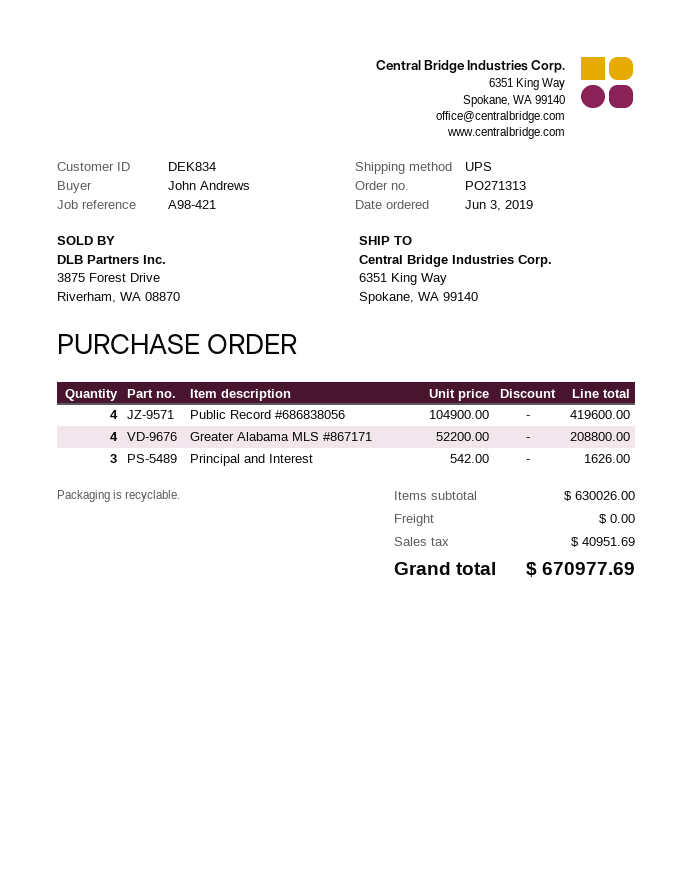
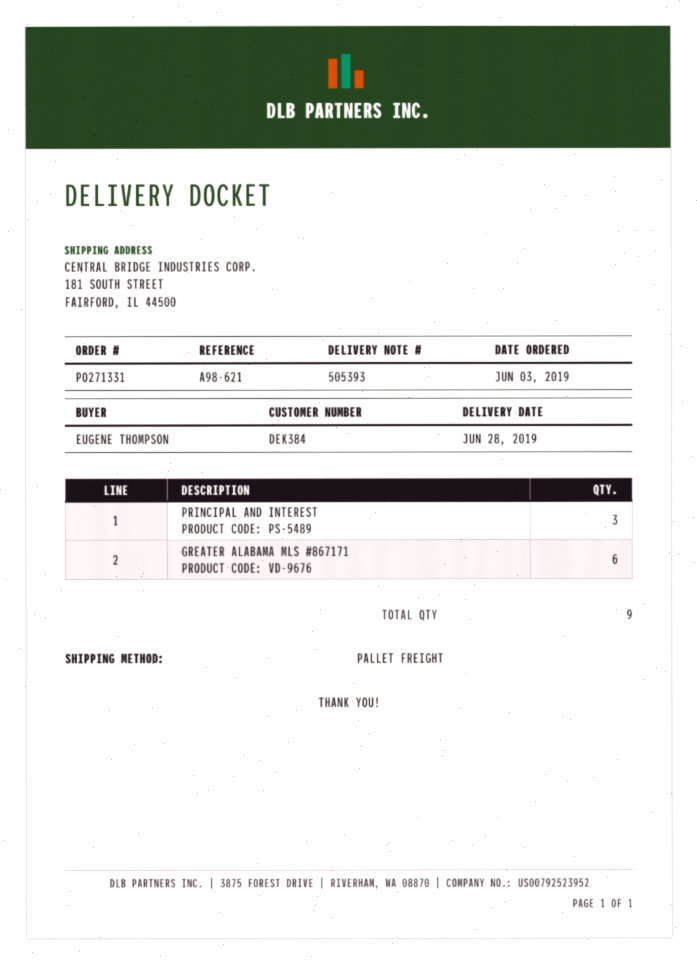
order number: PO271313 -> PO271331
customer number: DEK834 -> DEK384
reference: A98-421 -> A98-621
ordered by: John Andrews -> EUGENE THOMPSON
shipping method: UPS -> pallet freight
ship to: 6351 King Way, Spokane, WA 99140 -> 181 SOUTH STREET, FAIRFORD, IL 44500
Public Record #686838056: 4 -> none
Greater Alabama MLS #867171: 4 -> 6

